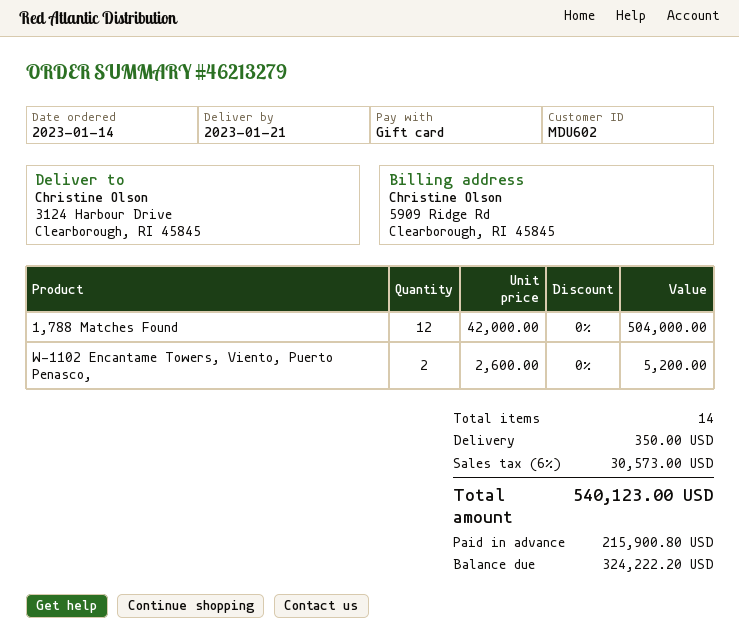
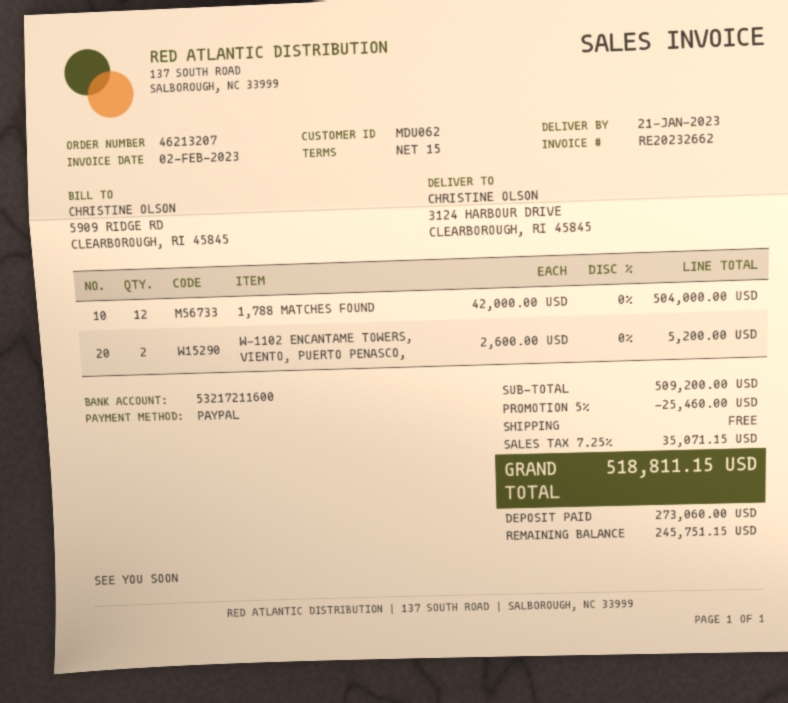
order number: 46213279 -> 46213207
customer number: MDU602 -> MDU062
payment method: gift card -> PayPal
discount: none -> 5% = 25460.00
shipping: 350.00 -> 0.00
tax: 6% = 30573.00 -> 7.25% = 35071.15
total: 540123.00 -> 518811.15
deposit: 215900.80 -> 273060.00
balance: 324222.20 -> 245751.15

